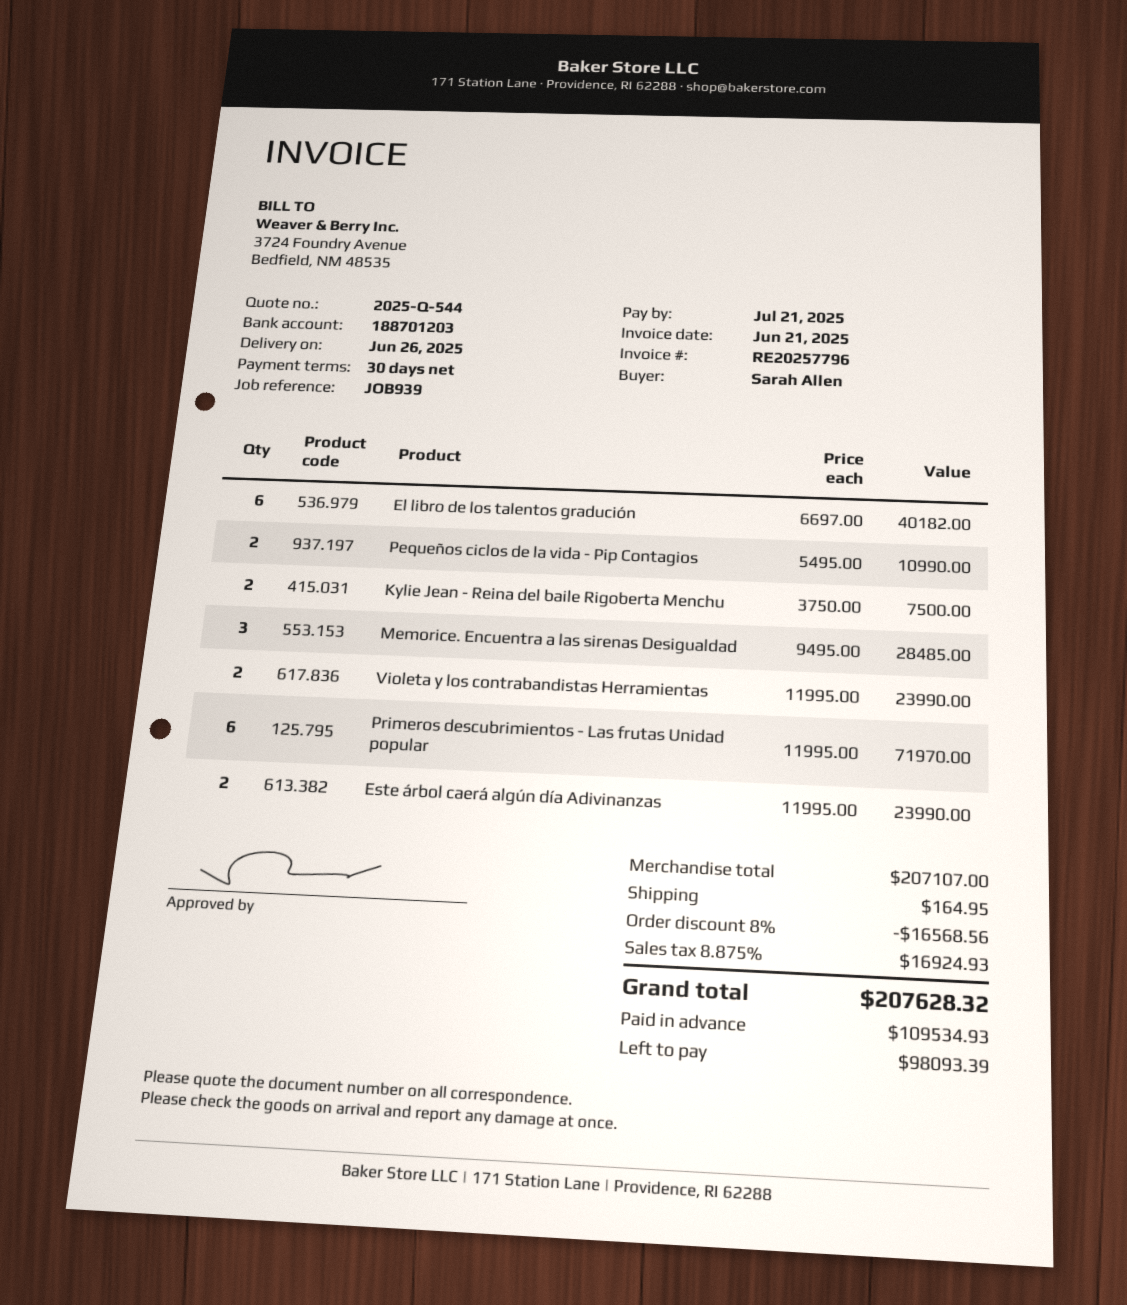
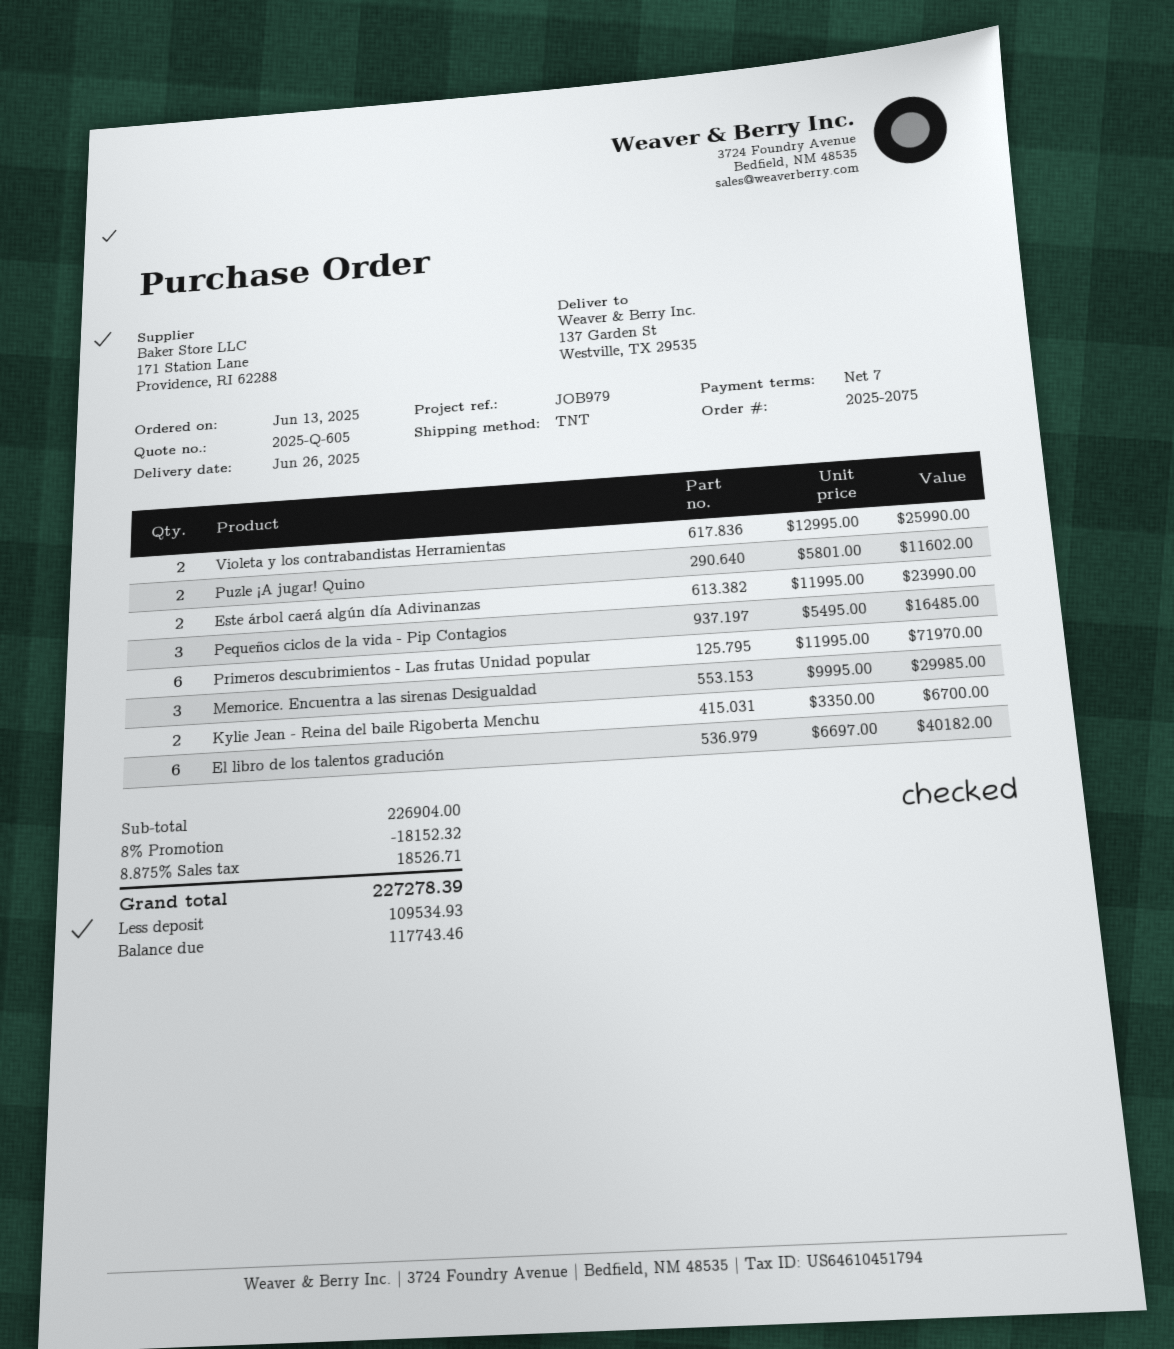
quote number: 2025-Q-544 -> 2025-Q-605
payment terms: 30 days -> 7 days
reference: JOB939 -> JOB979
Pequeños ciclos de la vida - Pip Contagios: 2 x 5495.00 = 10990.00 -> 3 x 5495.00 = 16485.00
Kylie Jean - Reina del baile Rigoberta Menchu: 2 x 3750.00 = 7500.00 -> 2 x 3350.00 = 6700.00
Memorice. Encuentra a las sirenas Desigualdad: 3 x 9495.00 = 28485.00 -> 3 x 9995.00 = 29985.00
Violeta y los contrabandistas Herramientas: 2 x 11995.00 = 23990.00 -> 2 x 12995.00 = 25990.00
Puzle ¡A jugar! Quino: none -> 2 x 5801.00 = 11602.00
subtotal: 207107.00 -> 226904.00
discount: 8% = 16568.56 -> 8% = 18152.32
shipping: 164.95 -> none
tax: 8.875% = 16924.93 -> 8.875% = 18526.71
total: 207628.32 -> 227278.39
balance: 98093.39 -> 117743.46

